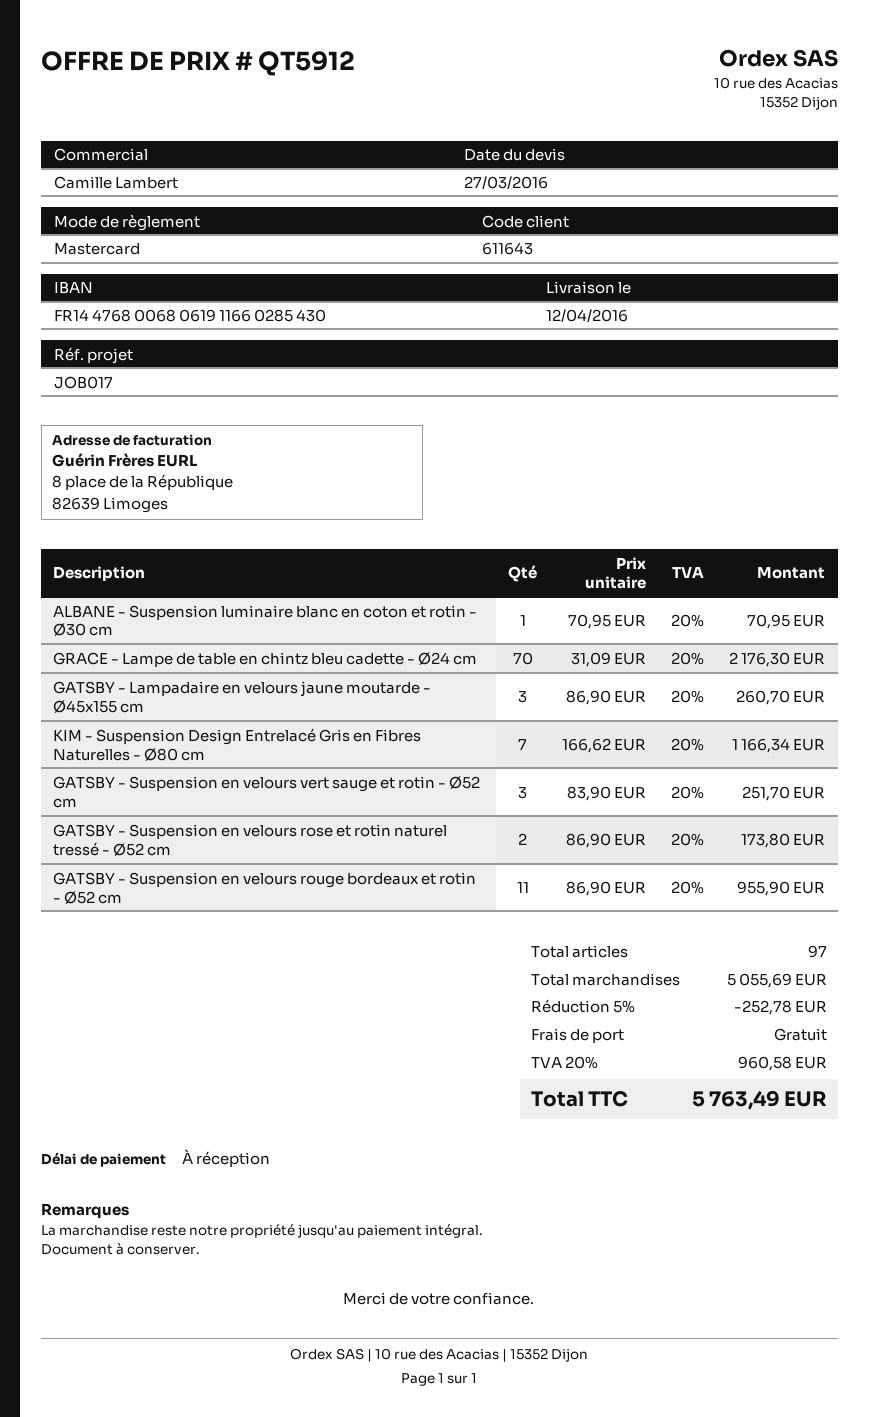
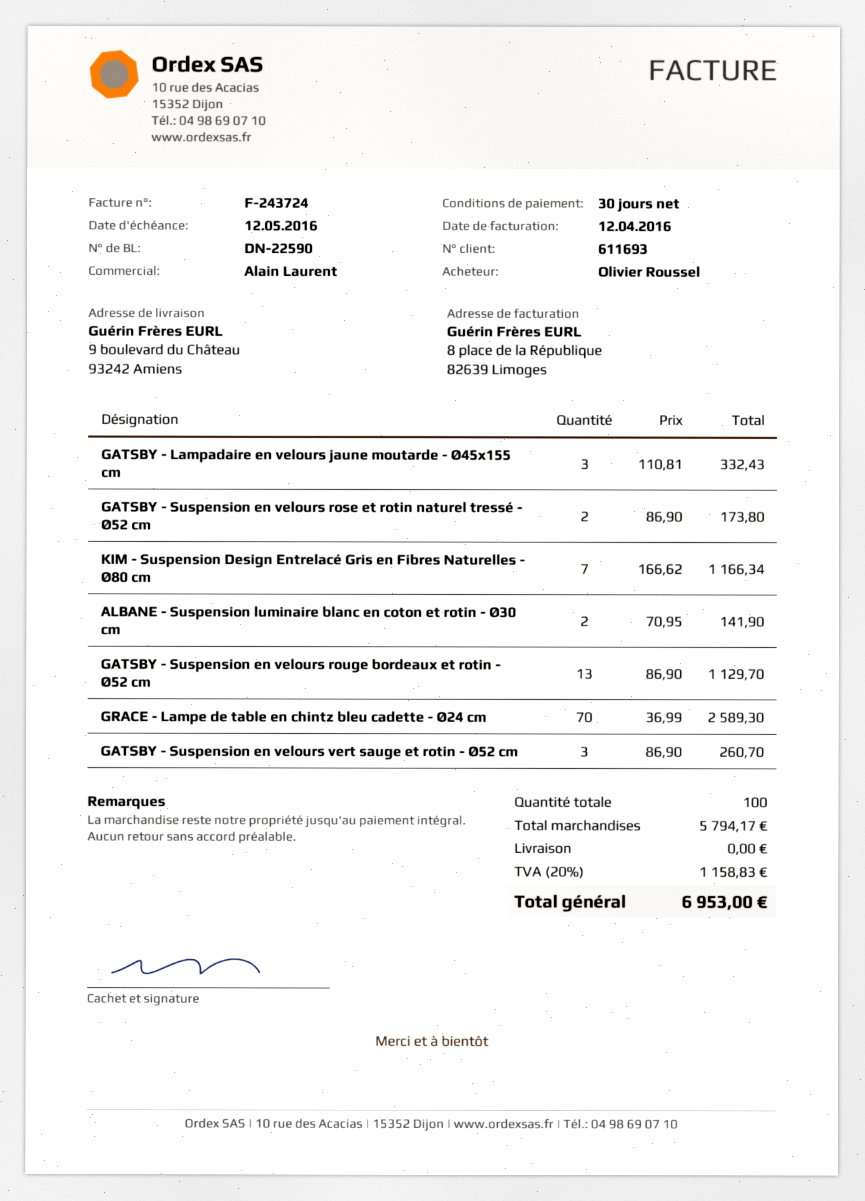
payment terms: on receipt -> 30 days
customer number: 611643 -> 611693
sales rep: Camille Lambert -> Alain Laurent
ALBANE - Suspension luminaire blanc en coton et rotin - Ø30 cm: 1 x 70.95 = 70.95 -> 2 x 70.95 = 141.90
GRACE - Lampe de table en chintz bleu cadette - Ø24 cm: 70 x 31.09 = 2176.30 -> 70 x 36.99 = 2589.30
GATSBY - Lampadaire en velours jaune moutarde - Ø45x155 cm: 3 x 86.90 = 260.70 -> 3 x 110.81 = 332.43
GATSBY - Suspension en velours vert sauge et rotin - Ø52 cm: 3 x 83.90 = 251.70 -> 3 x 86.90 = 260.70
GATSBY - Suspension en velours rouge bordeaux et rotin - Ø52 cm: 11 x 86.90 = 955.90 -> 13 x 86.90 = 1129.70
total quantity: 97 -> 100
subtotal: 5055.69 -> 5794.17
discount: 5% = 252.78 -> none
tax: 20% = 960.58 -> 20% = 1158.83
total: 5763.49 -> 6953.00

